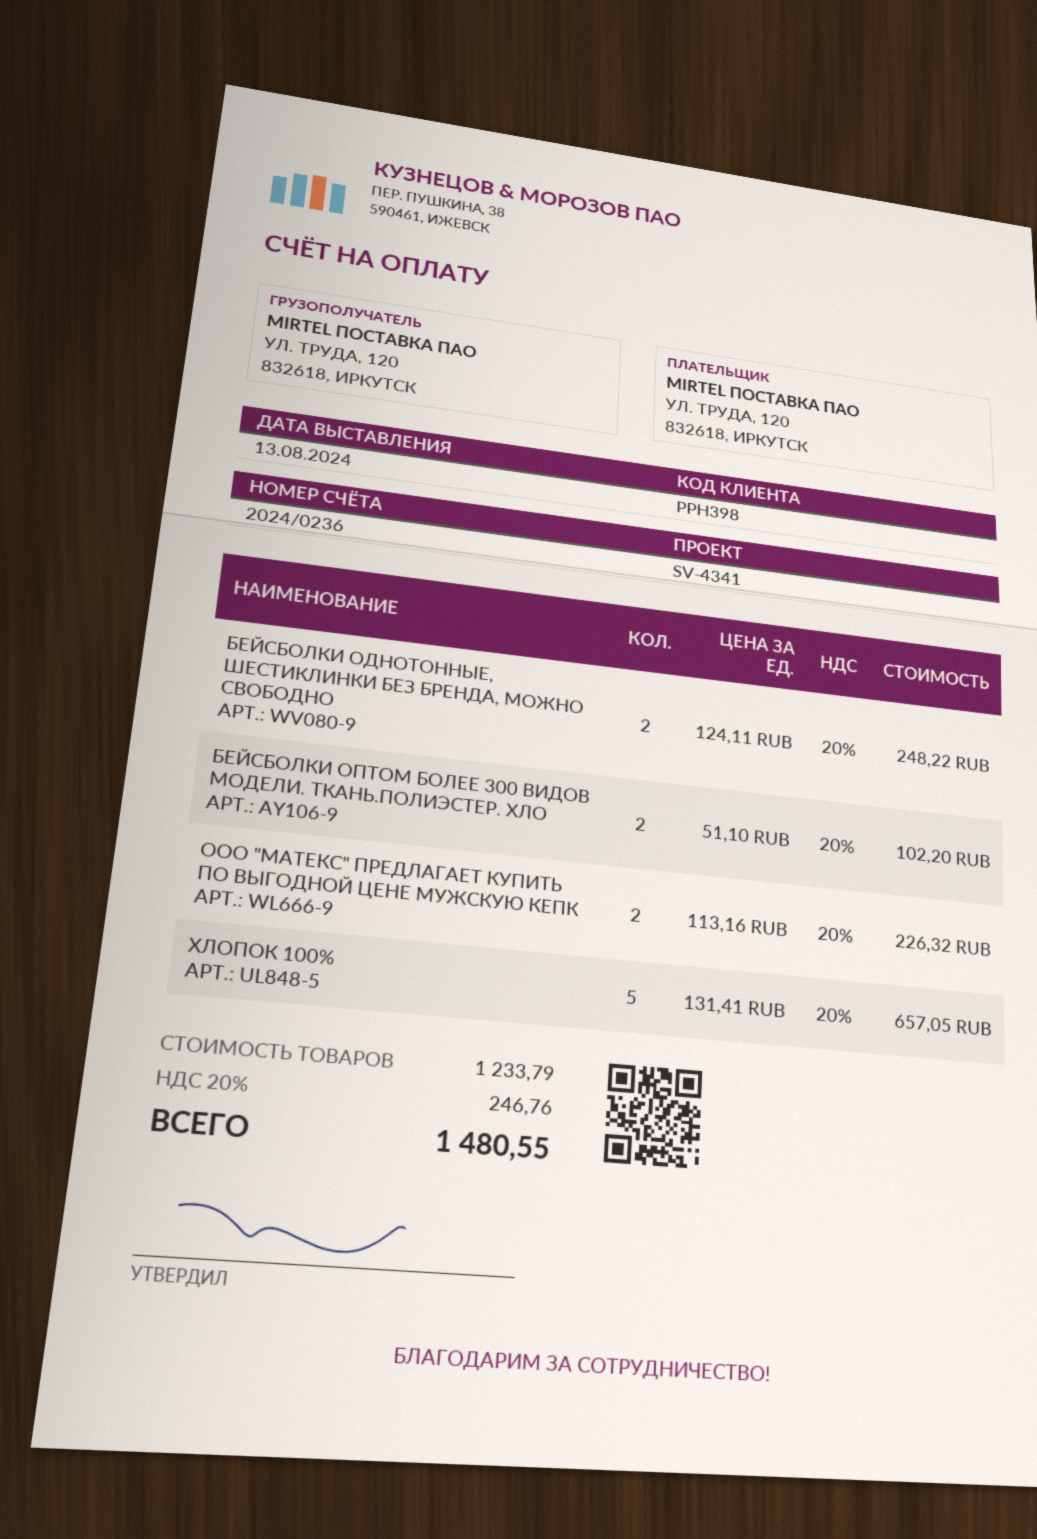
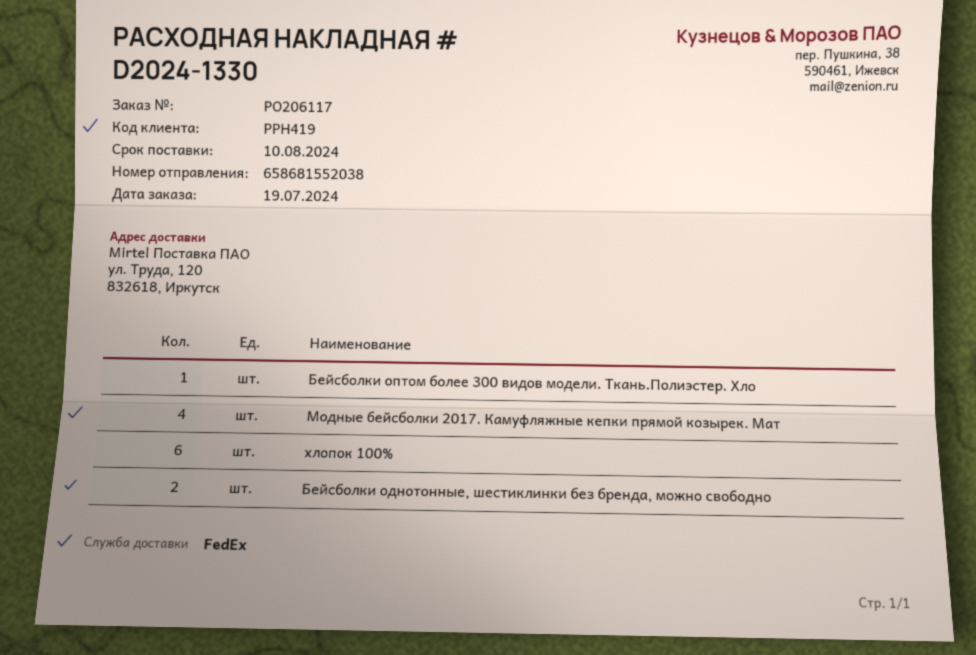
customer number: PPH398 -> PPH419
БЕЙСБОЛКИ ОПТОМ БОЛЕЕ 300 ВИДОВ МОДЕЛИ. ТКАНЬ.ПОЛИЭСТЕР. ХЛО: 2 -> 1
ООО "МАТЕКС" ПРЕДЛАГАЕТ КУПИТЬ ПО ВЫГОДНОЙ ЦЕНЕ МУЖСКУЮ КЕПК: 2 -> none
ХЛОПОК 100%: 5 -> 6
Модные бейсболки 2017. Камуфляжные кепки прямой козырек. Мат: none -> 4

